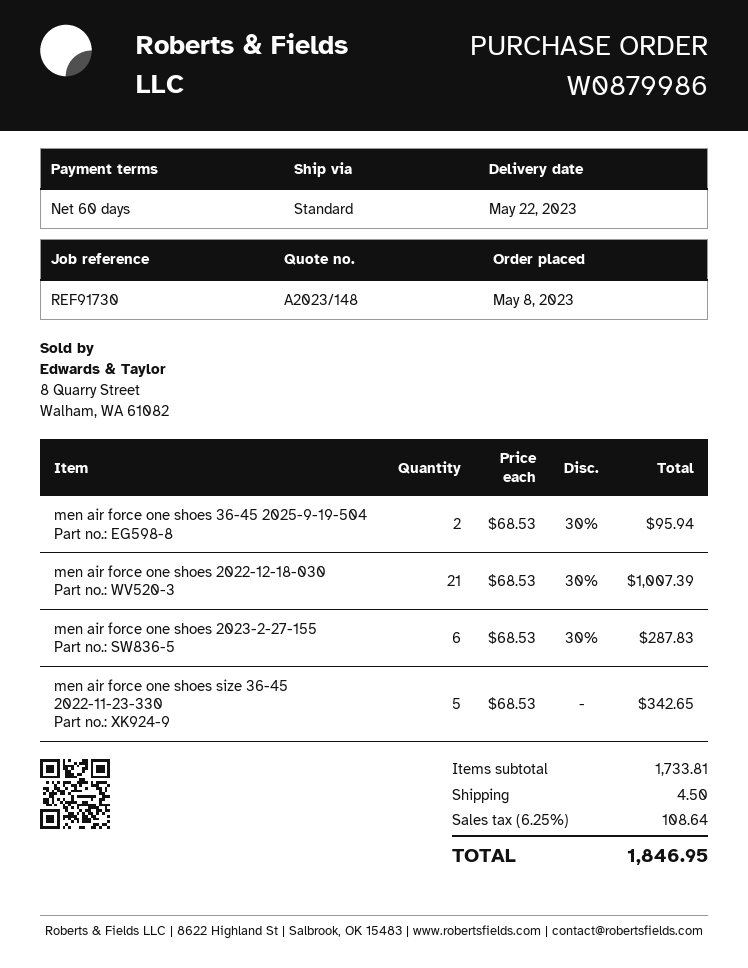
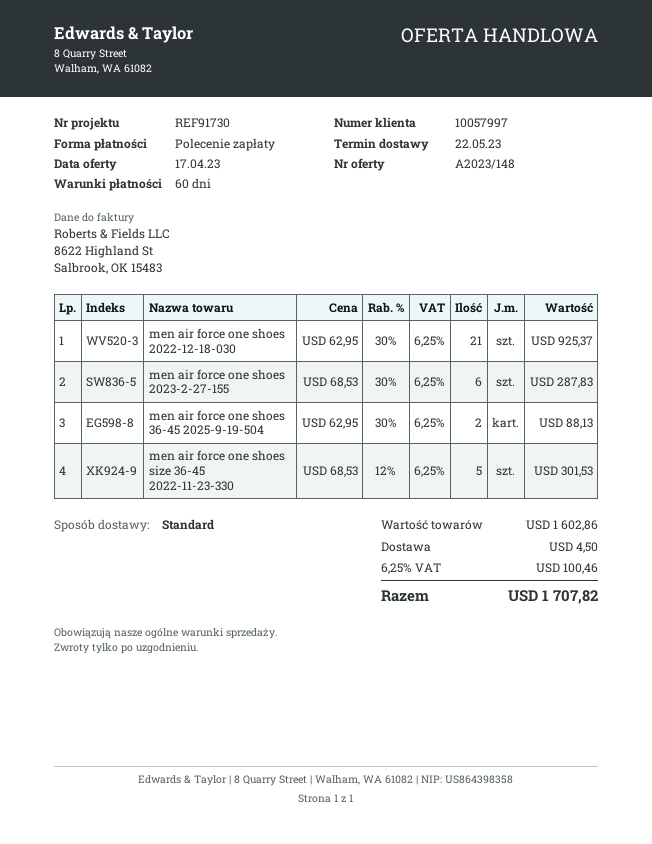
men air force one shoes 36-45 2025-9-19-504: 2 x 68.53 - 30% = 95.94 -> 2 x 62.95 - 30% = 88.13
men air force one shoes 2022-12-18-030: 21 x 68.53 - 30% = 1007.39 -> 21 x 62.95 - 30% = 925.37
men air force one shoes size 36-45 2022-11-23-330: 5 x 68.53 = 342.65 -> 5 x 68.53 - 12% = 301.53
subtotal: 1733.81 -> 1602.86
tax: 6.25% = 108.64 -> 6.25% = 100.46
total: 1846.95 -> 1707.82

